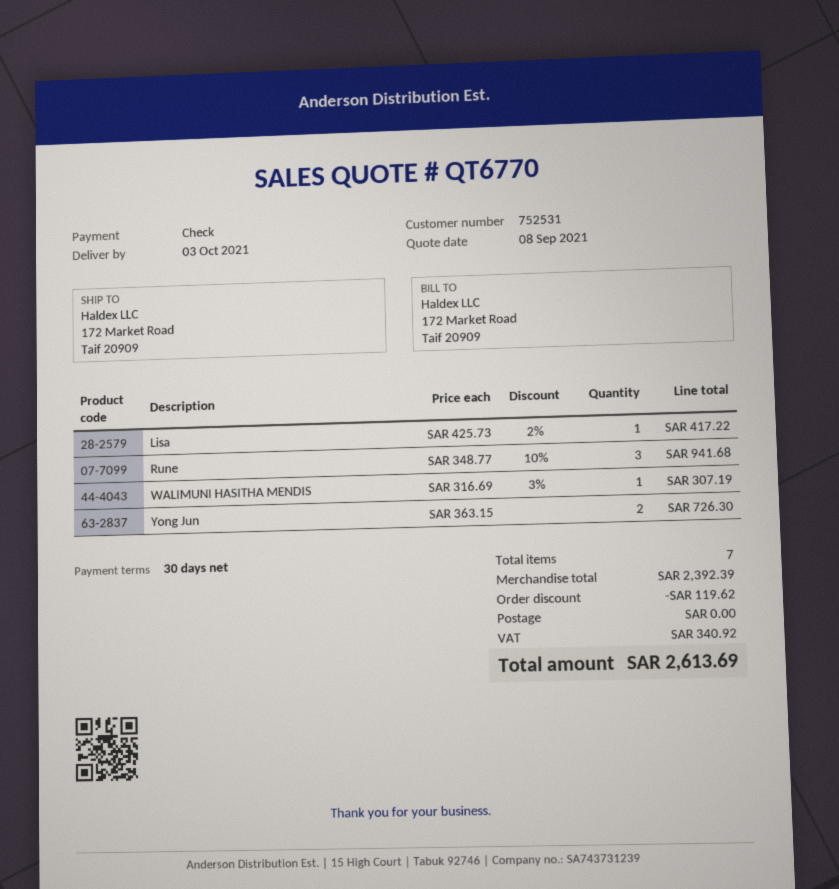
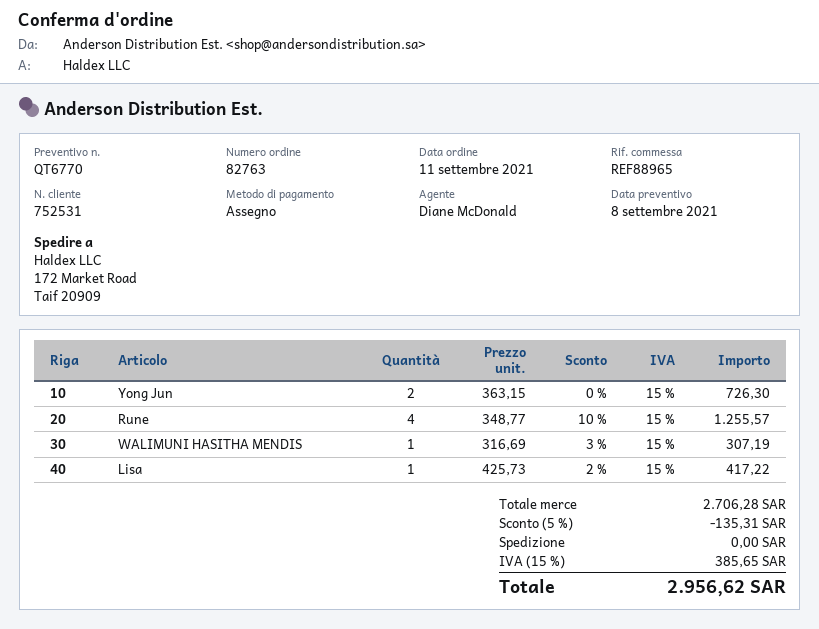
Rune: 3 x 348.77 - 10% = 941.68 -> 4 x 348.77 - 10% = 1255.57
subtotal: 2392.39 -> 2706.28
discount: 119.62 -> 135.31
tax: 340.92 -> 385.65
total: 2613.69 -> 2956.62

